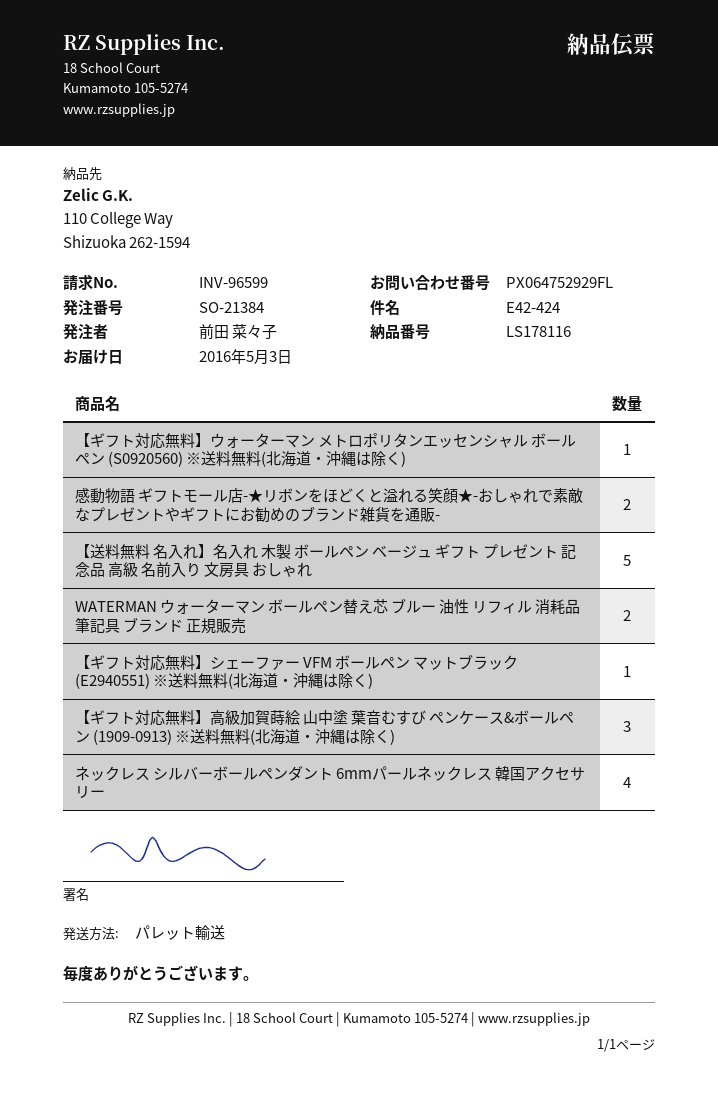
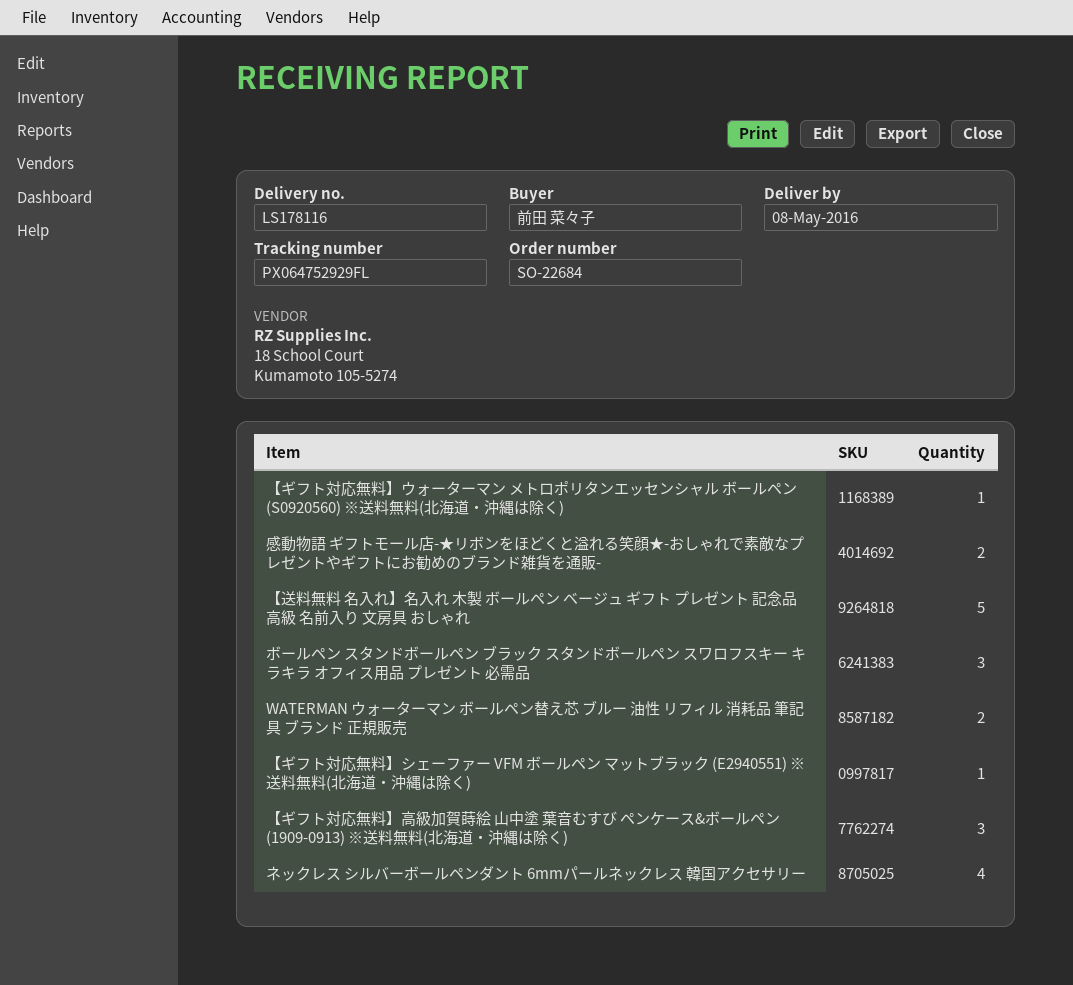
order number: SO-21384 -> SO-22684
delivery date: 2016-05-03 -> 2016-05-08
ボールペン スタンドボールペン ブラック スタンドボールペン スワロフスキー キラキラ オフィス用品 プレゼント 必需品: none -> 3

